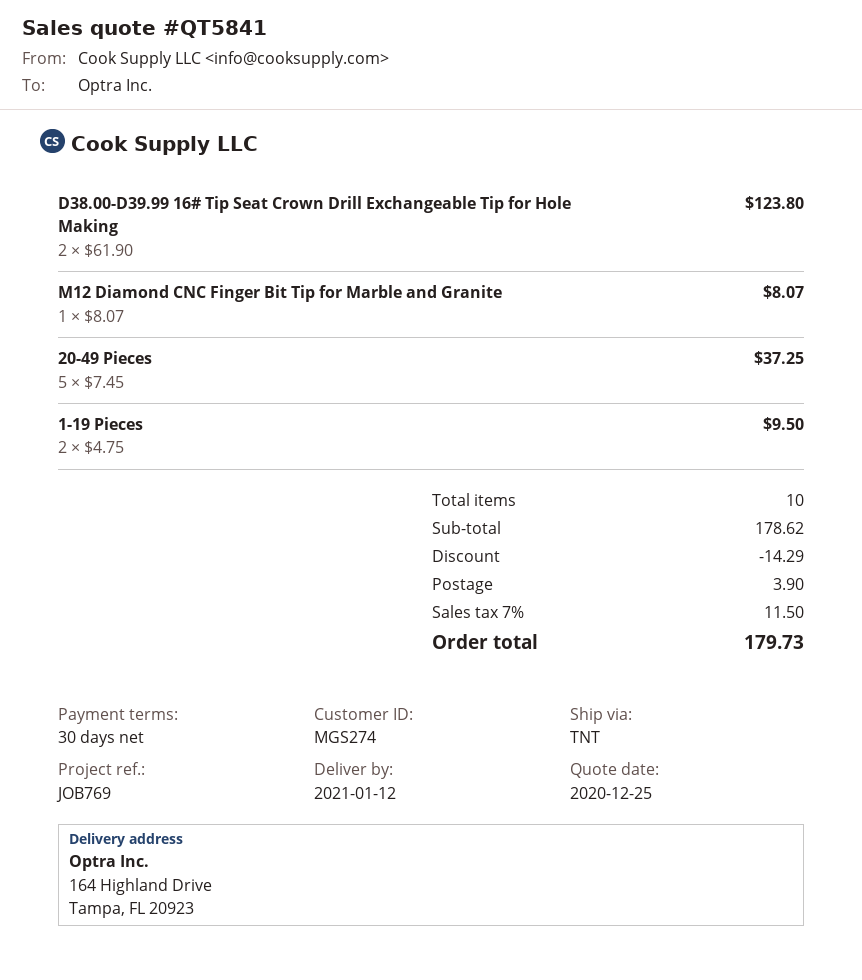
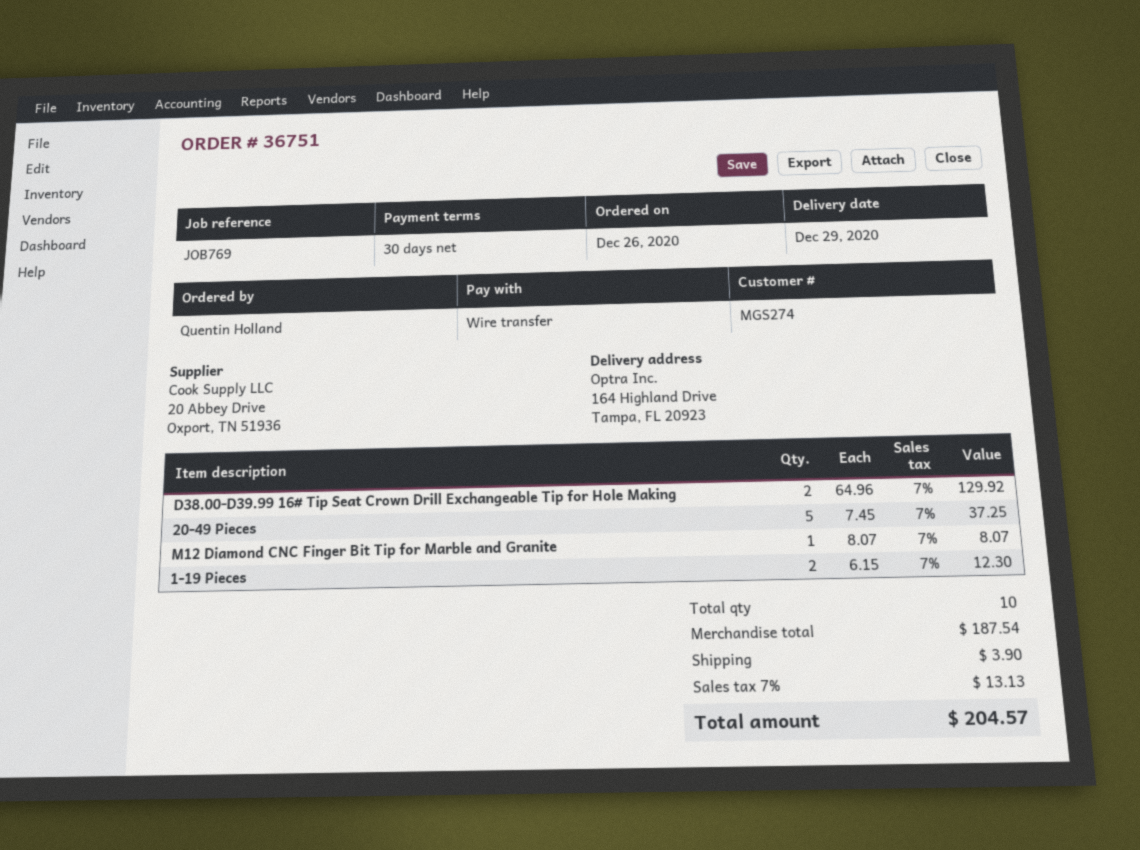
delivery date: 2021-01-12 -> 2020-12-29
D38.00-D39.99 16# Tip Seat Crown Drill Exchangeable Tip for Hole Making: 2 x 61.90 = 123.80 -> 2 x 64.96 = 129.92
1-19 Pieces: 2 x 4.75 = 9.50 -> 2 x 6.15 = 12.30
subtotal: 178.62 -> 187.54
discount: 14.29 -> none
tax: 7% = 11.50 -> 7% = 13.13
total: 179.73 -> 204.57

